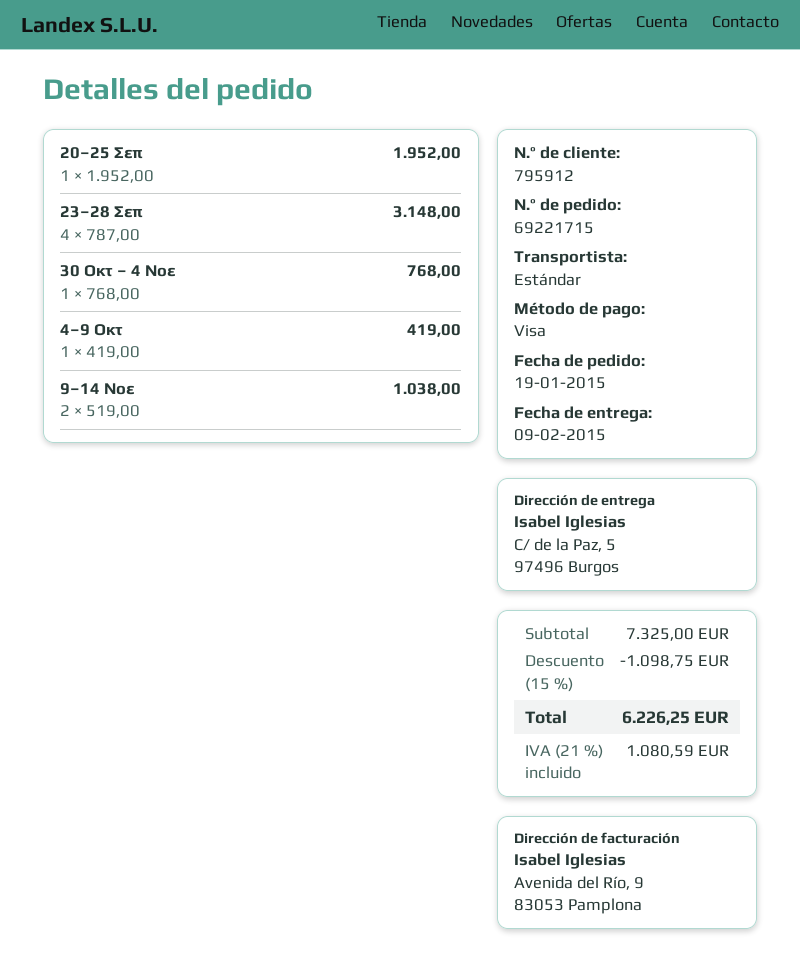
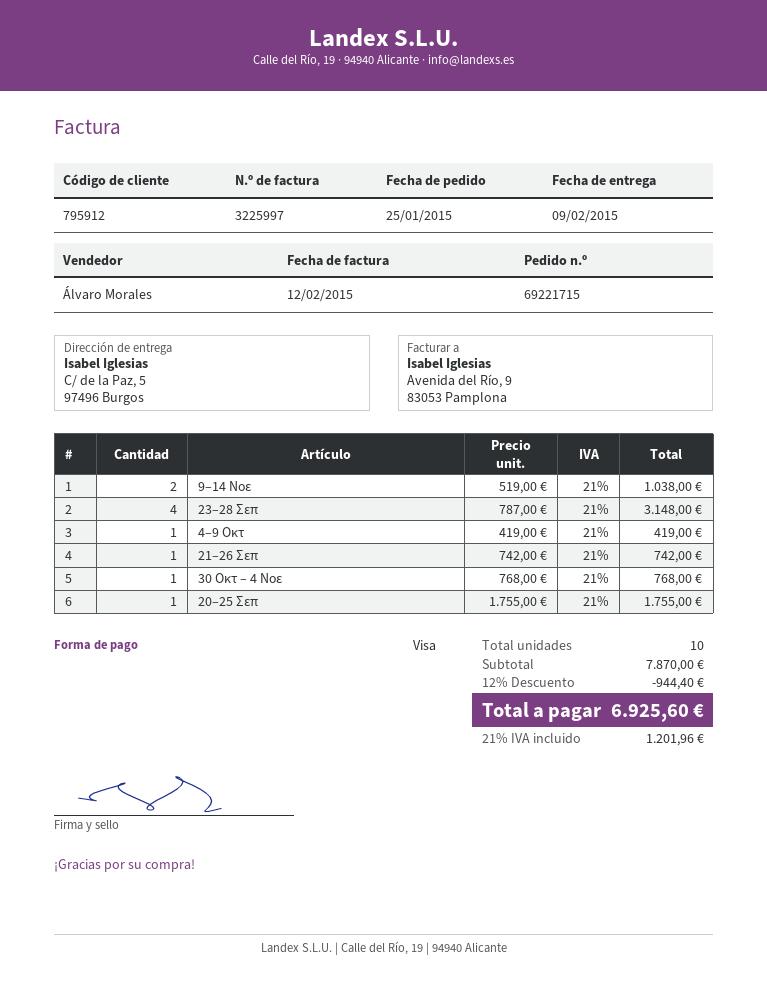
order date: 2015-01-19 -> 2015-01-25
20–25 Σεπ: 1 x 1952.00 = 1952.00 -> 1 x 1755.00 = 1755.00
21–26 Σεπ: none -> 1 x 742.00 = 742.00
subtotal: 7325.00 -> 7870.00
discount: 15% = 1098.75 -> 12% = 944.40
tax: 21% = 1080.59 -> 21% = 1201.96
total: 6226.25 -> 6925.60

